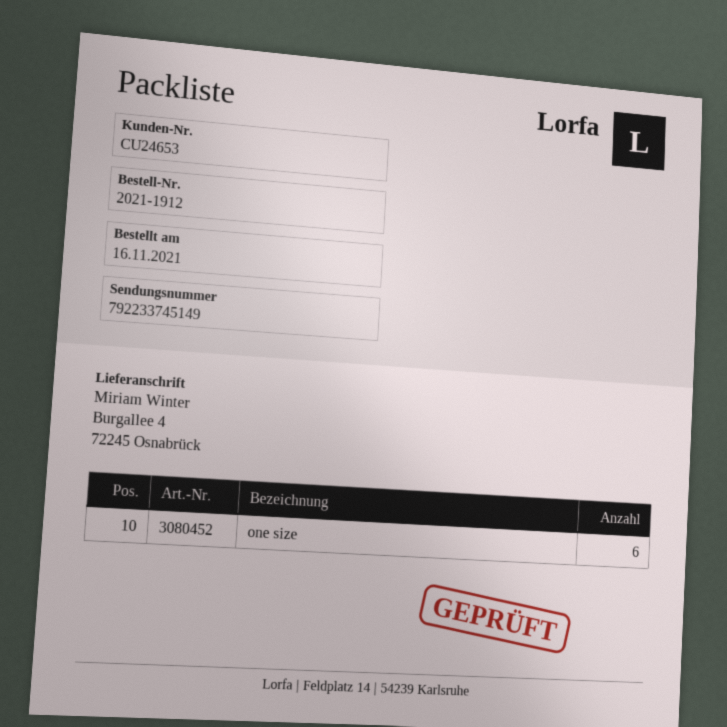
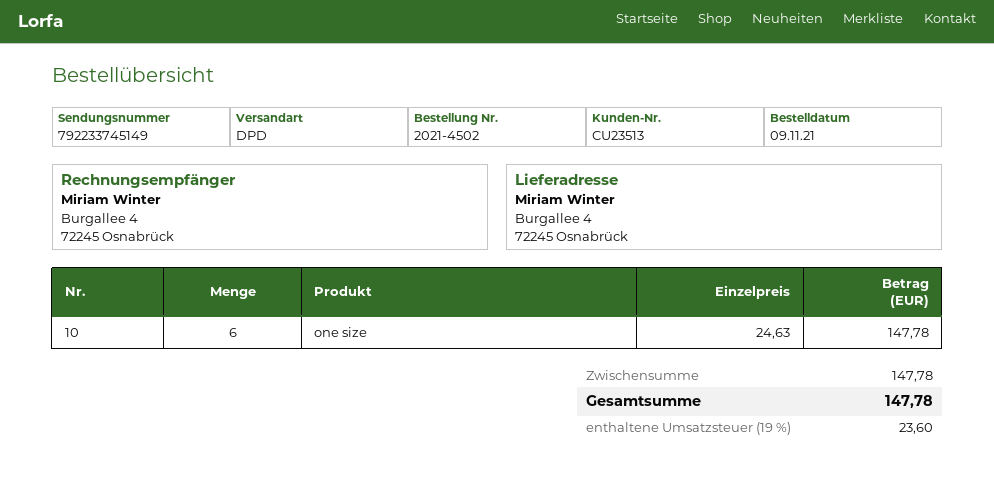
order number: 2021-1912 -> 2021-4502
order date: 2021-11-16 -> 2021-11-09
customer number: CU24653 -> CU23513

